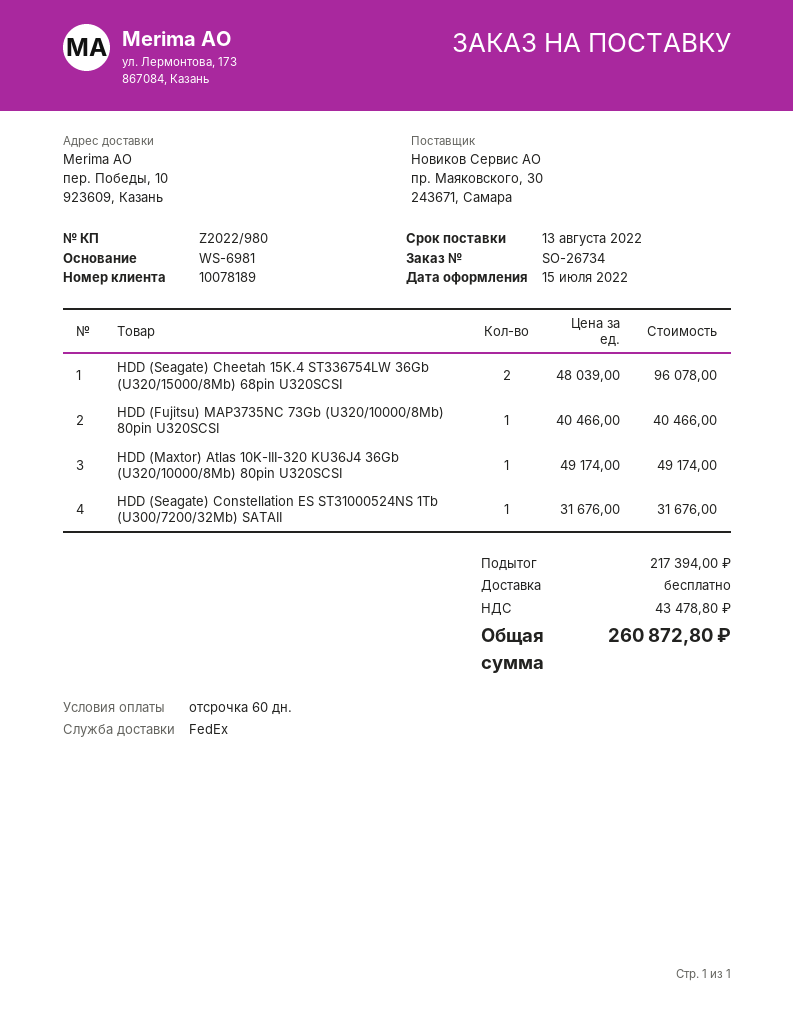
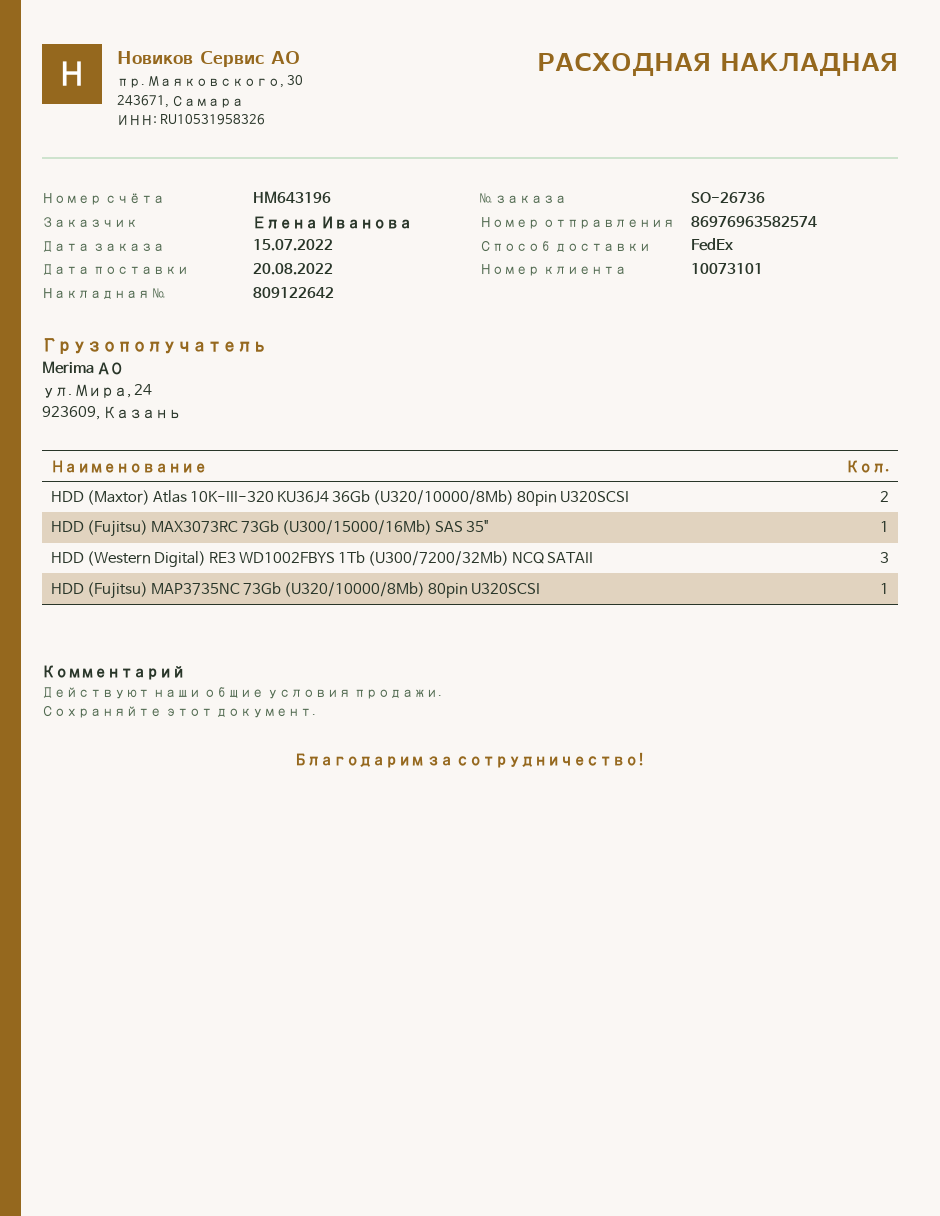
order number: SO-26734 -> SO-26736
delivery date: 2022-08-13 -> 2022-08-20
customer number: 10078189 -> 10073101
ship to: пер. Победы, 10, 923609, Казань -> ул. Мира, 24, 923609, Казань
HDD (Seagate) Cheetah 15K.4 ST336754LW 36Gb (U320/15000/8Mb) 68pin U320SCSI: 2 -> none
HDD (Maxtor) Atlas 10K-III-320 KU36J4 36Gb (U320/10000/8Mb) 80pin U320SCSI: 1 -> 2
HDD (Seagate) Constellation ES ST31000524NS 1Tb (U300/7200/32Mb) SATAII: 1 -> none
HDD (Fujitsu) MAX3073RC 73Gb (U300/15000/16Mb) SAS 35": none -> 1
HDD (Western Digital) RE3 WD1002FBYS 1Tb (U300/7200/32Mb) NCQ SATAII: none -> 3

